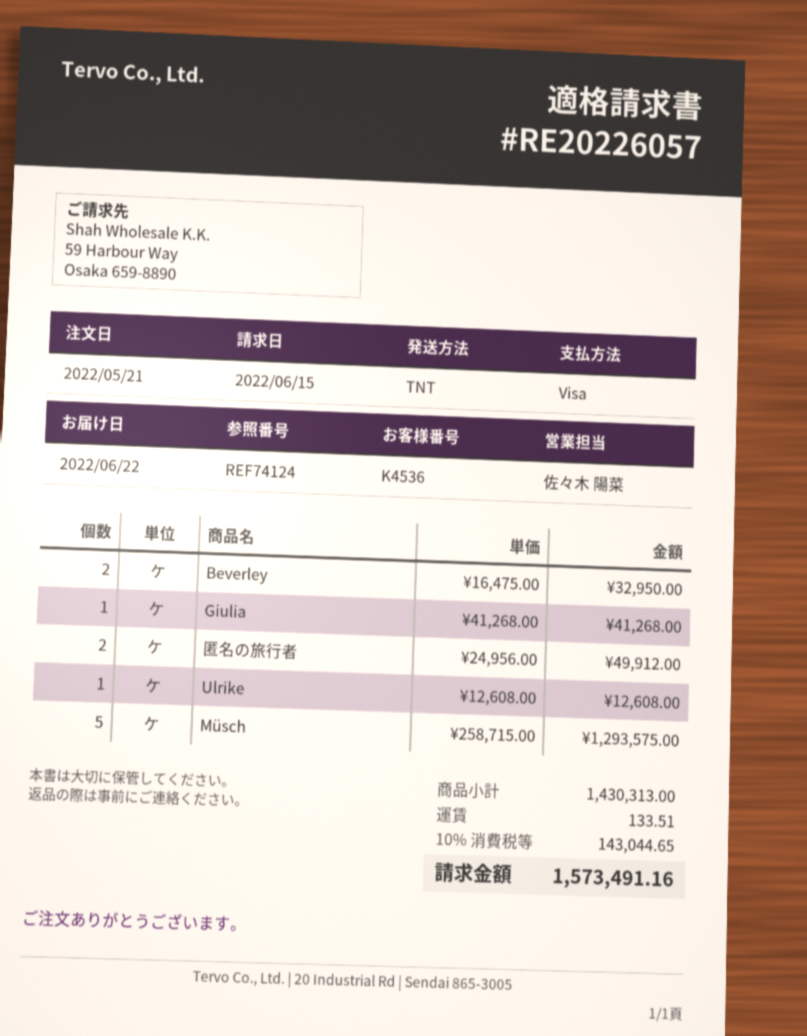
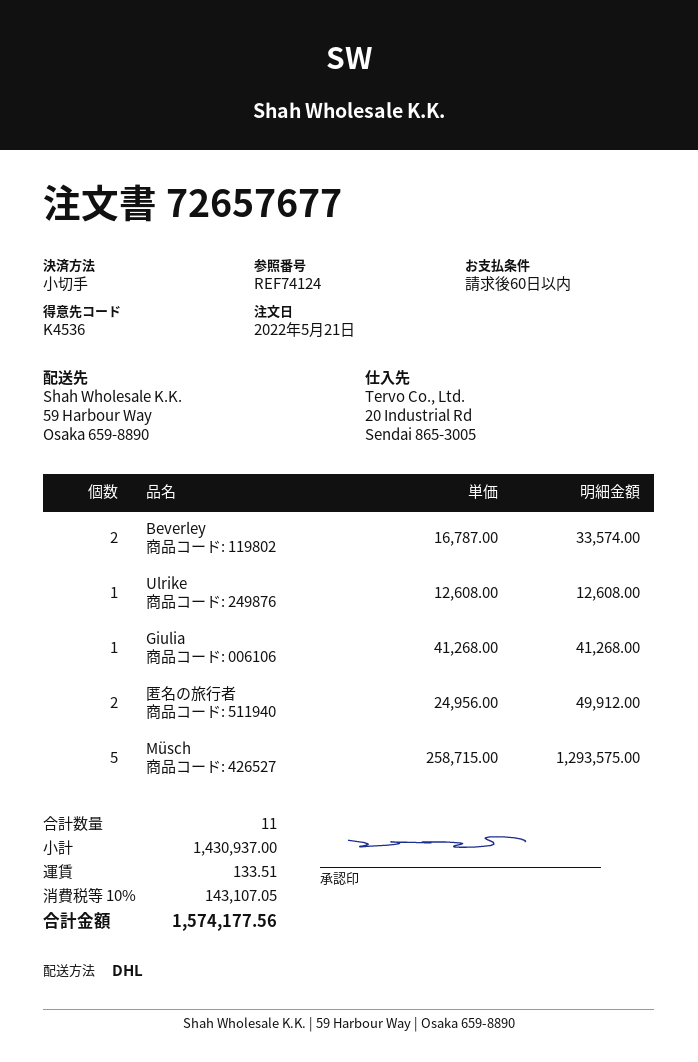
payment method: Visa -> cheque
shipping method: TNT -> DHL
Beverley: 2 x 16475.00 = 32950.00 -> 2 x 16787.00 = 33574.00
subtotal: 1430313.00 -> 1430937.00
tax: 10% = 143044.65 -> 10% = 143107.05
total: 1573491.16 -> 1574177.56

